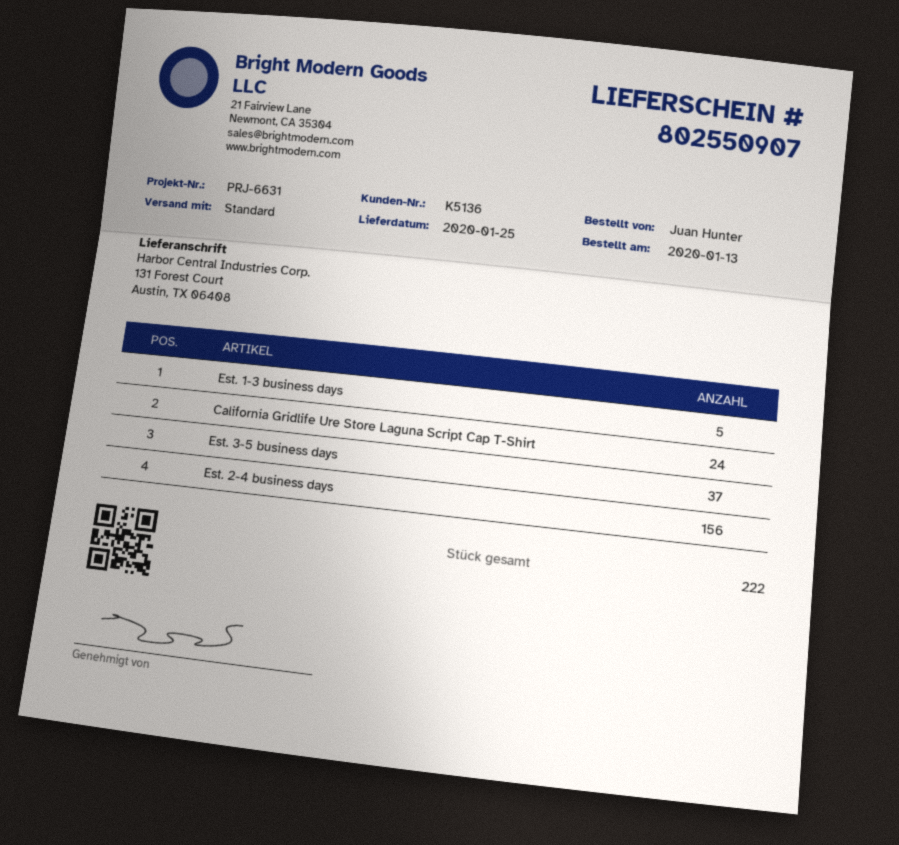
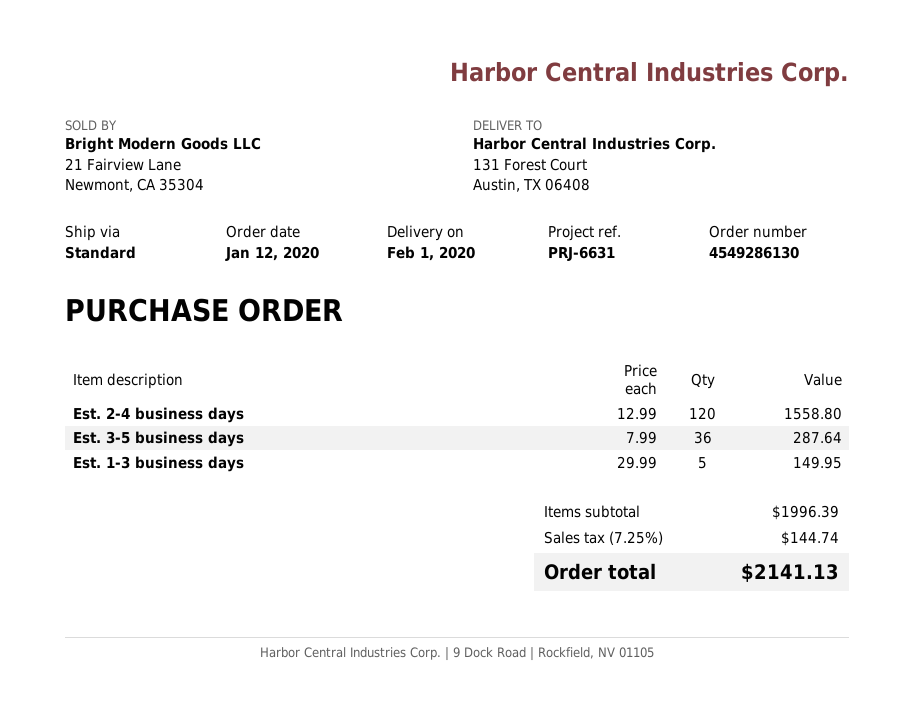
order date: 2020-01-13 -> 2020-01-12
delivery date: 2020-01-25 -> 2020-02-01
California Gridlife Ure Store Laguna Script Cap T-Shirt: 24 -> none
Est. 3-5 business days: 37 -> 36
Est. 2-4 business days: 156 -> 120

